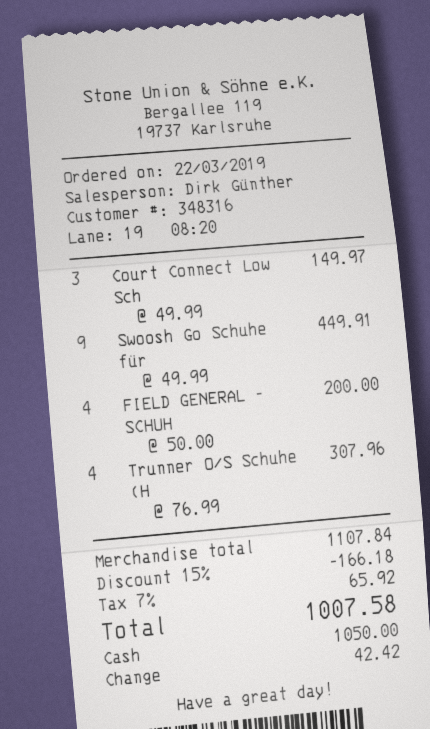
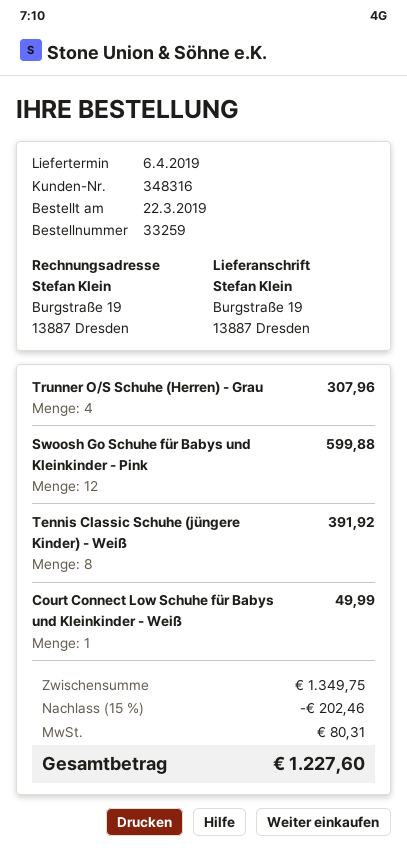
Court Connect Low Sch: 3 for 149.97 -> 1 for 49.99
Swoosh Go Schuhe für: 9 for 449.91 -> 12 for 599.88
FIELD GENERAL - SCHUH: 4 for 200.00 -> none
Tennis Classic Schuhe (jüngere Kinder) - Weiß: none -> 8 for 391.92
subtotal: 1107.84 -> 1349.75
discount: 15% = 166.18 -> 15% = 202.46
tax: 65.92 -> 80.31
total: 1007.58 -> 1227.60

